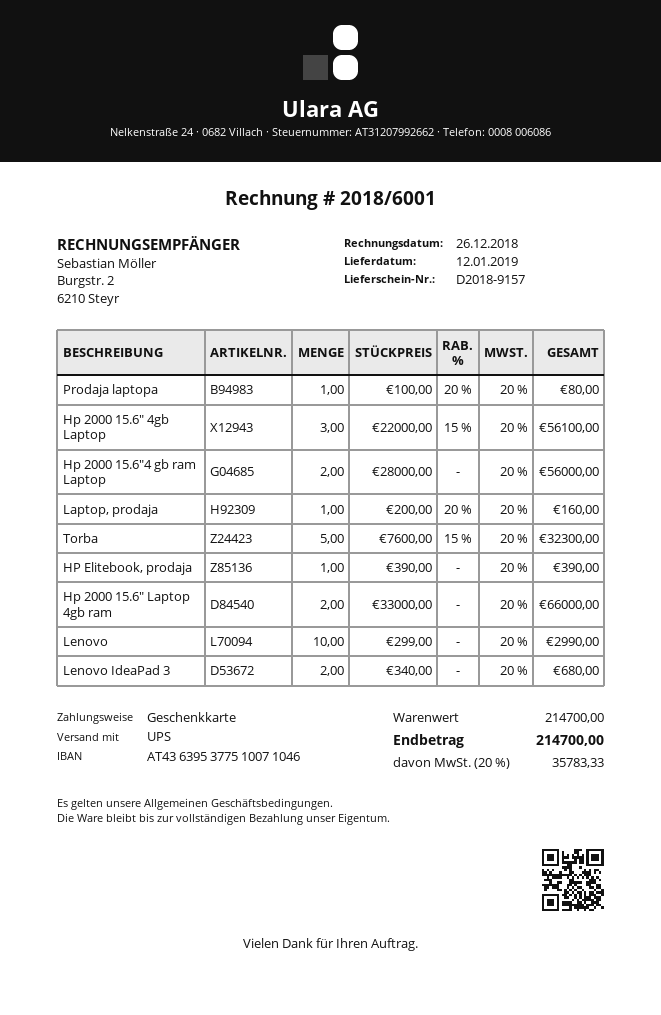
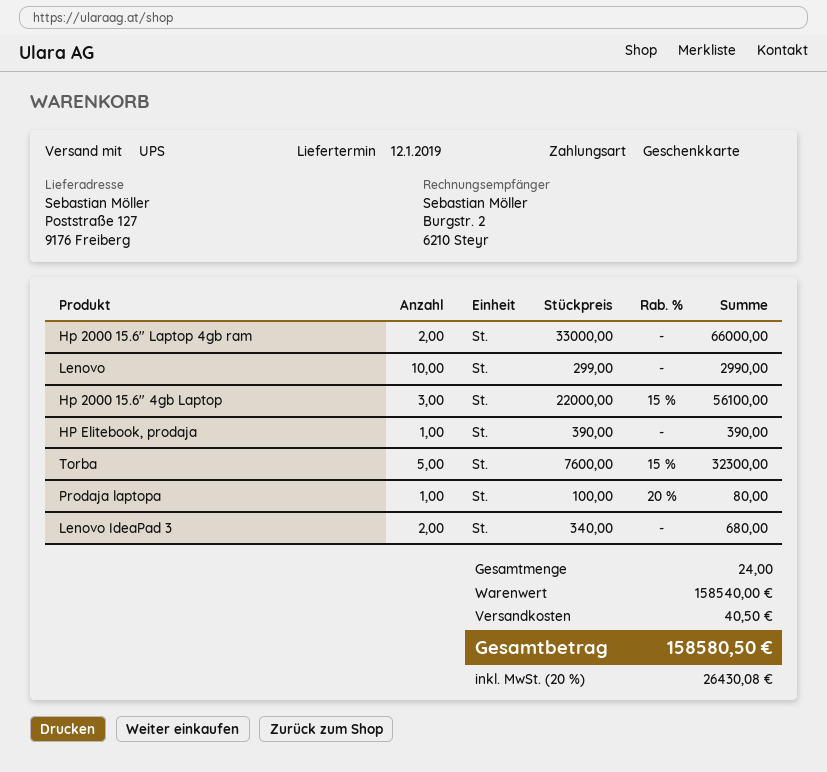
Hp 2000 15.6"4 gb ram Laptop: 2 x 28000.00 = 56000.00 -> none
Laptop, prodaja: 1 x 200.00 - 20% = 160.00 -> none
subtotal: 214700.00 -> 158540.00
shipping: none -> 40.50
tax: 20% = 35783.33 -> 20% = 26430.08
total: 214700.00 -> 158580.50

